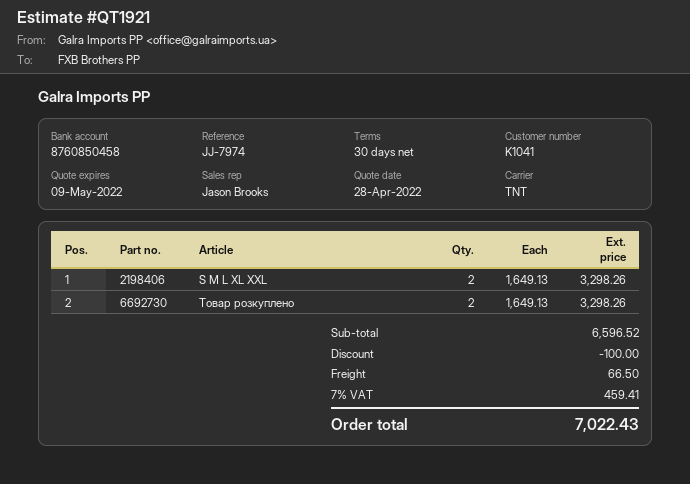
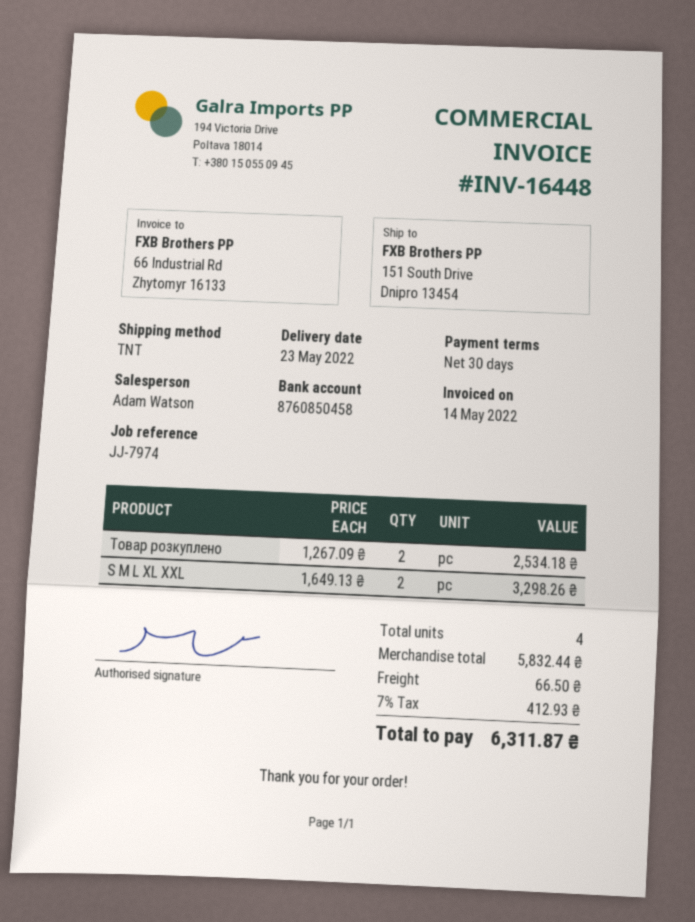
sales rep: Jason Brooks -> Adam Watson
Товар розкуплено: 2 x 1649.13 = 3298.26 -> 2 x 1267.09 = 2534.18
subtotal: 6596.52 -> 5832.44
discount: 100.00 -> none
tax: 7% = 459.41 -> 7% = 412.93
total: 7022.43 -> 6311.87

